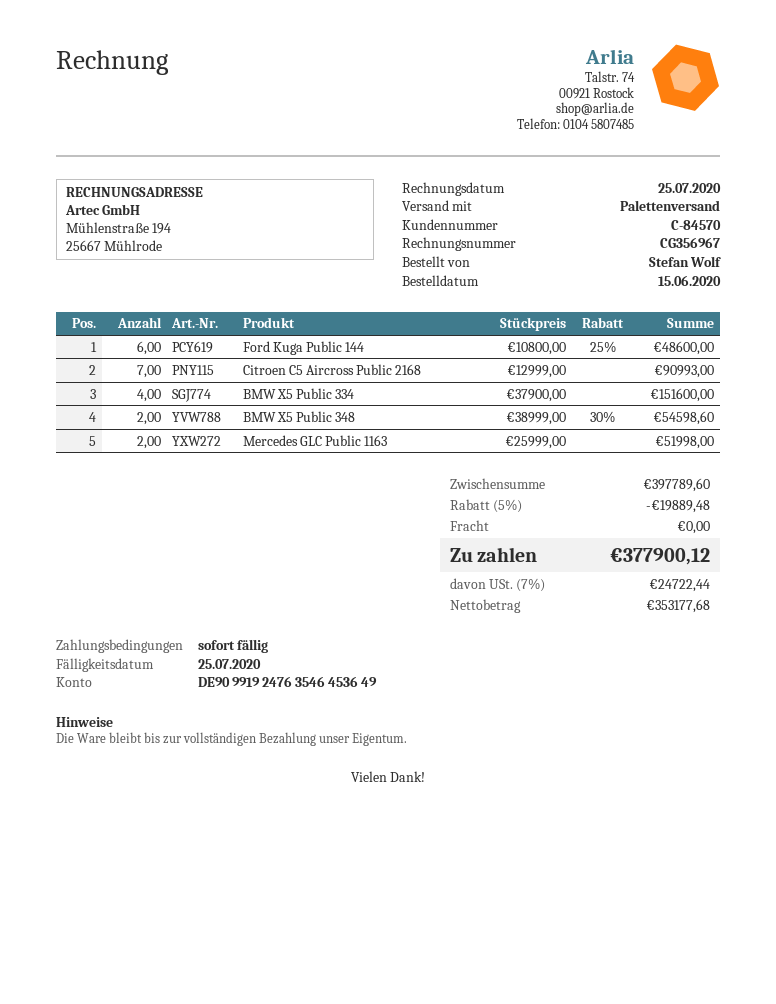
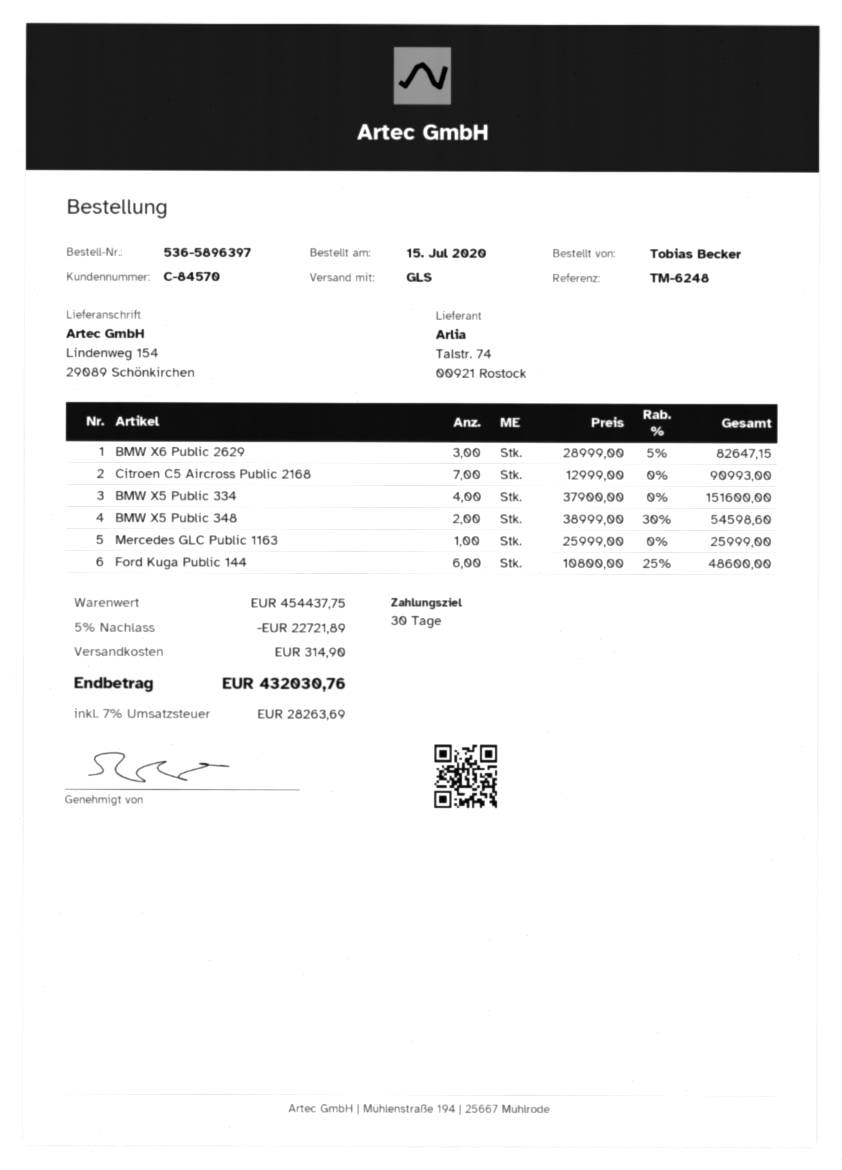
order date: 2020-06-15 -> 2020-07-15
payment terms: on receipt -> 30 days
ordered by: Stefan Wolf -> Tobias Becker
shipping method: pallet freight -> GLS
Mercedes GLC Public 1163: 2 x 25999.00 = 51998.00 -> 1 x 25999.00 = 25999.00
BMW X6 Public 2629: none -> 3 x 28999.00 - 5% = 82647.15
subtotal: 397789.60 -> 454437.75
discount: 5% = 19889.48 -> 5% = 22721.89
shipping: 0.00 -> 314.90
tax: 7% = 24722.44 -> 7% = 28263.69
total: 377900.12 -> 432030.76

